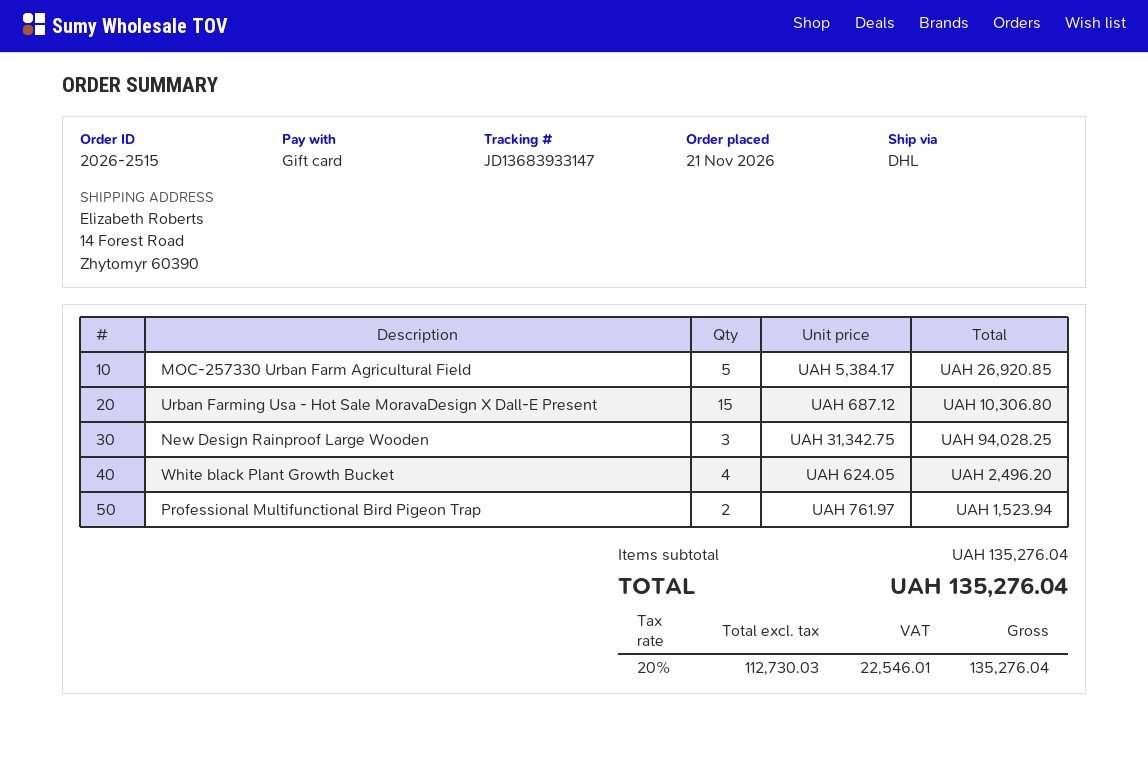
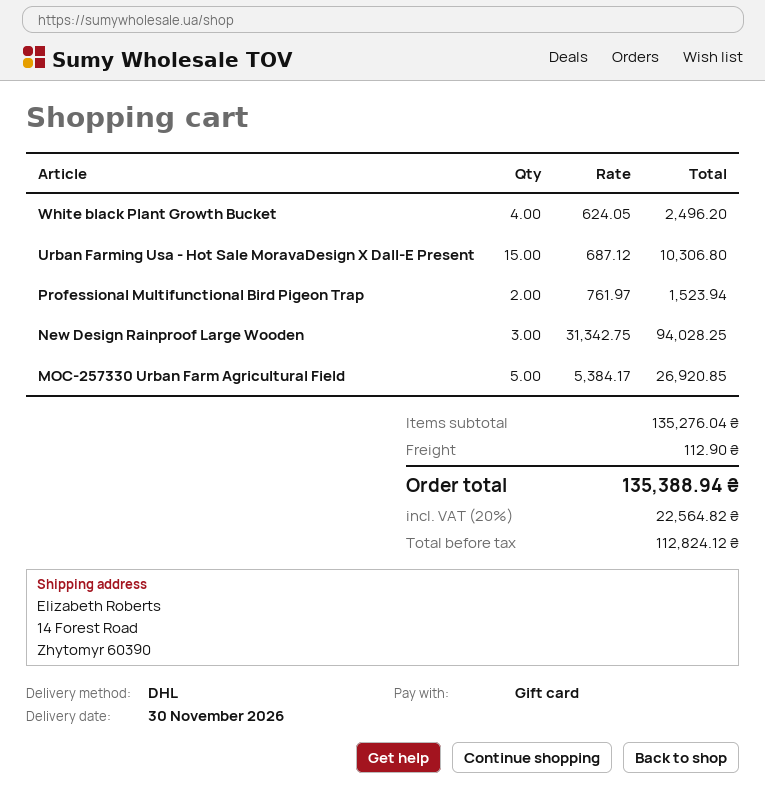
shipping: none -> 112.90
net: 112730.03 -> 112824.12
tax: 20% = 22546.01 -> 20% = 22564.82
total: 135276.04 -> 135388.94

